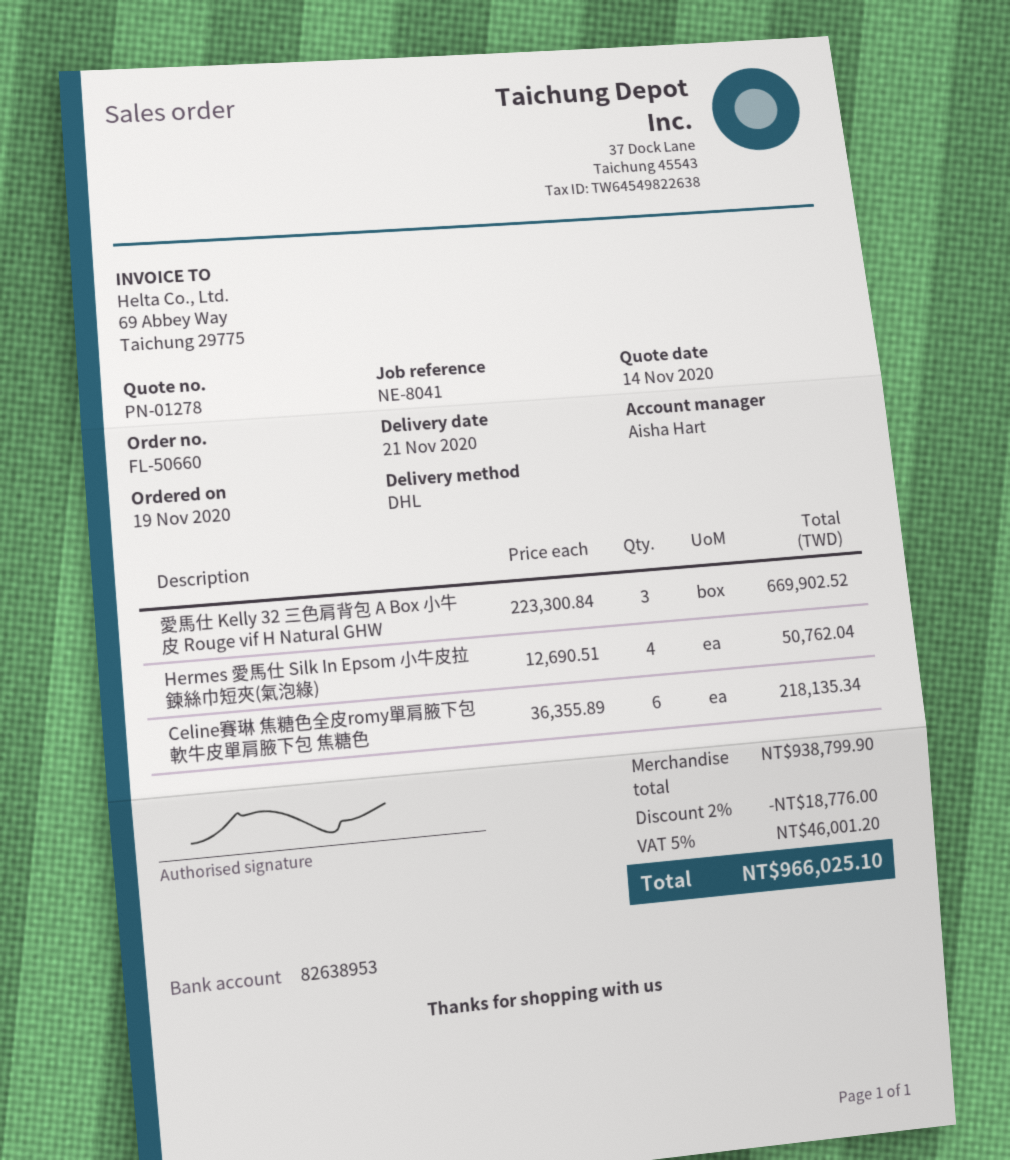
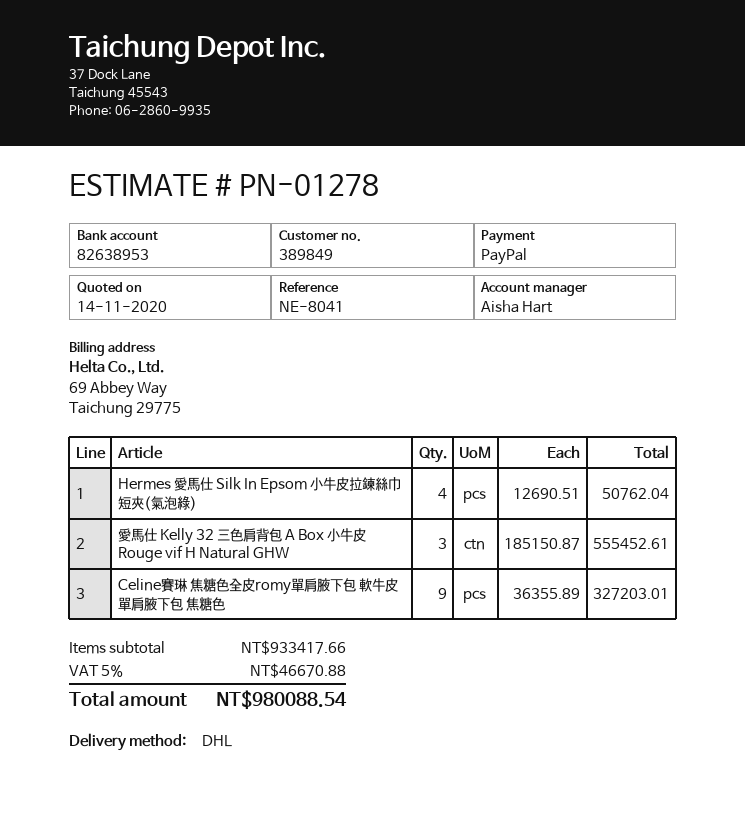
愛馬仕 Kelly 32 三色肩背包 A Box 小牛皮 Rouge vif H Natural GHW: 3 x 223300.84 = 669902.52 -> 3 x 185150.87 = 555452.61
Celine賽琳 焦糖色全皮romy單肩腋下包 軟牛皮單肩腋下包 焦糖色: 6 x 36355.89 = 218135.34 -> 9 x 36355.89 = 327203.01
subtotal: 938799.90 -> 933417.66
discount: 2% = 18776.00 -> none
tax: 5% = 46001.20 -> 5% = 46670.88
total: 966025.10 -> 980088.54

